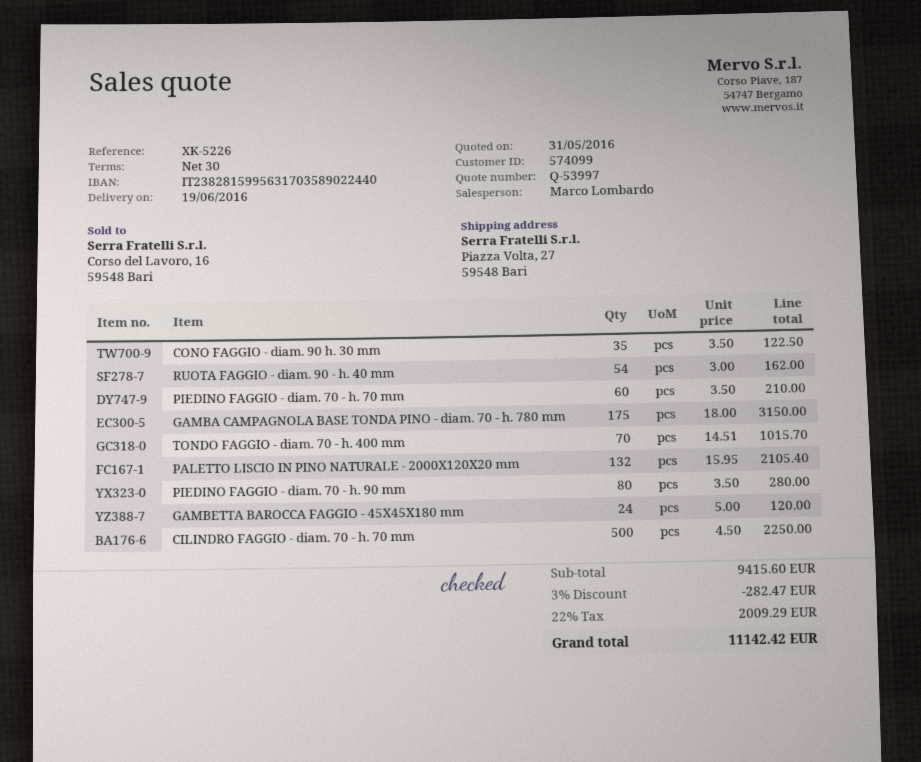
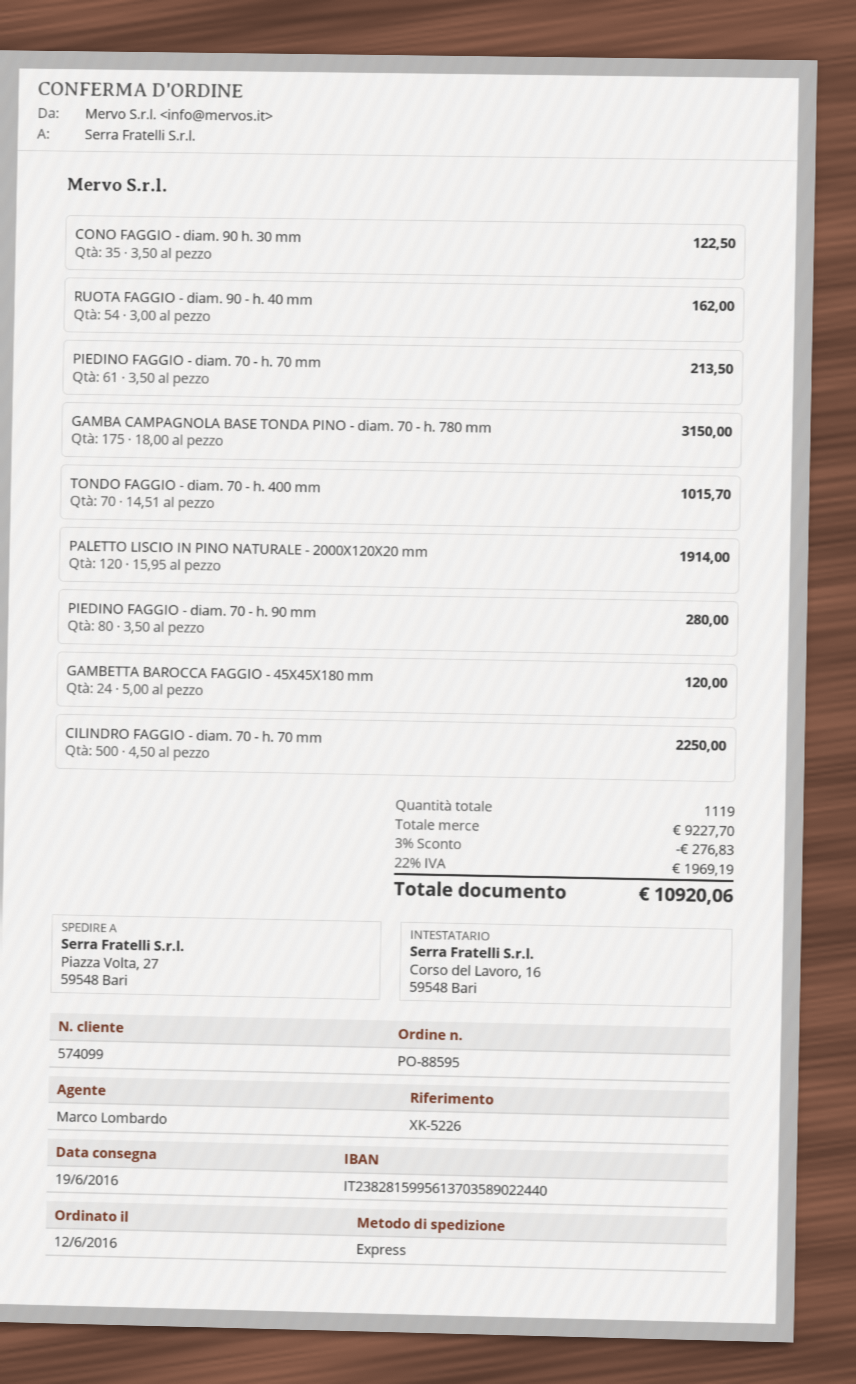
bank account: IT2382815995631703589022440 -> IT2382815995613703589022440
PIEDINO FAGGIO - diam. 70 - h. 70 mm: 60 x 3.50 = 210.00 -> 61 x 3.50 = 213.50
PALETTO LISCIO IN PINO NATURALE - 2000X120X20 mm: 132 x 15.95 = 2105.40 -> 120 x 15.95 = 1914.00
subtotal: 9415.60 -> 9227.70
discount: 3% = 282.47 -> 3% = 276.83
tax: 22% = 2009.29 -> 22% = 1969.19
total: 11142.42 -> 10920.06

